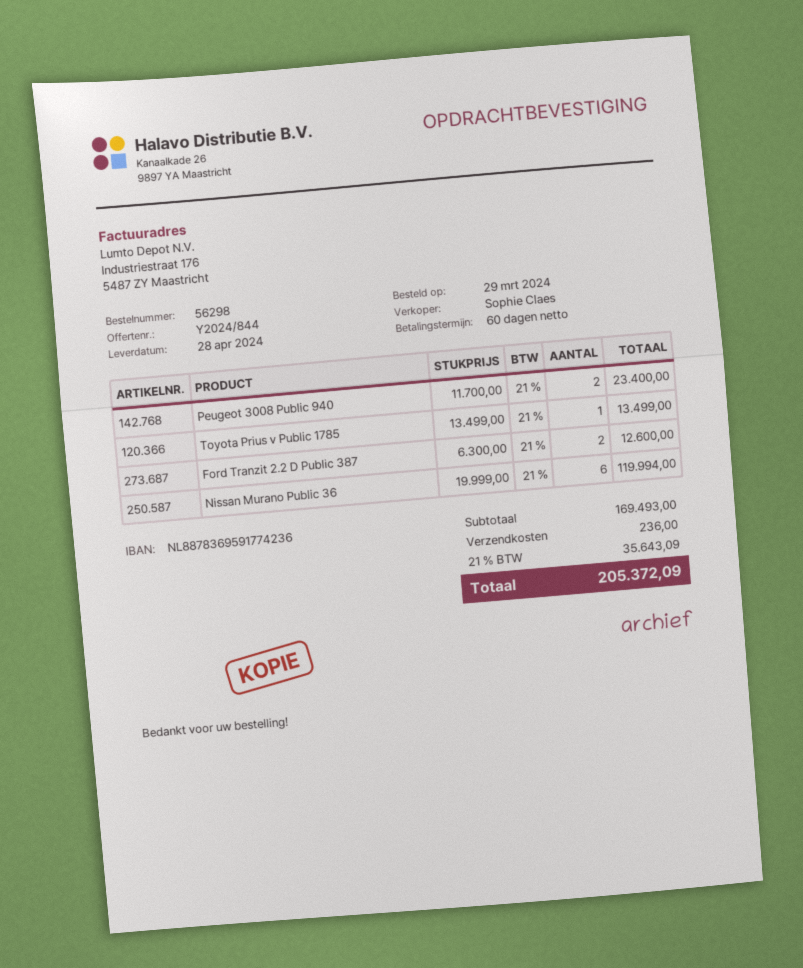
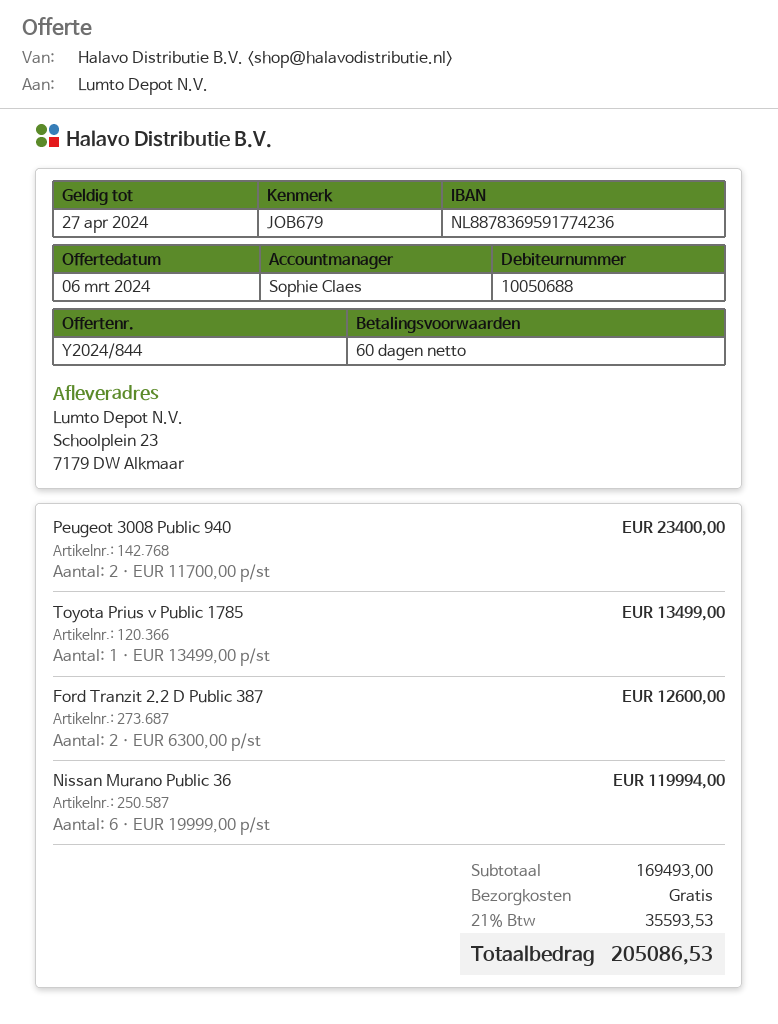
shipping: 236.00 -> 0.00
tax: 21% = 35643.09 -> 21% = 35593.53
total: 205372.09 -> 205086.53

